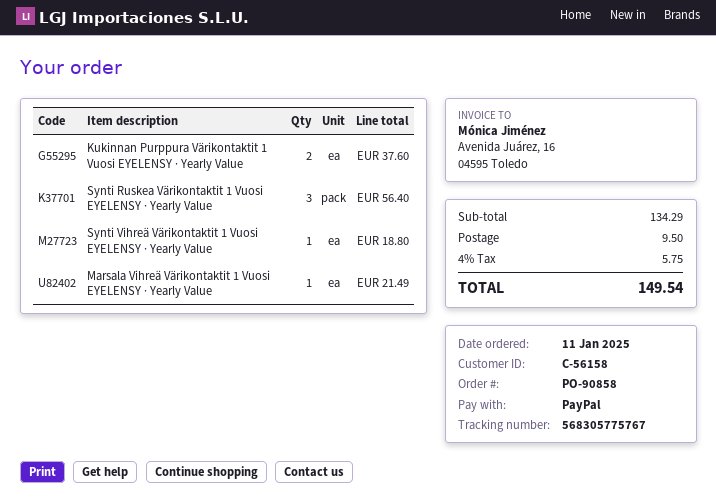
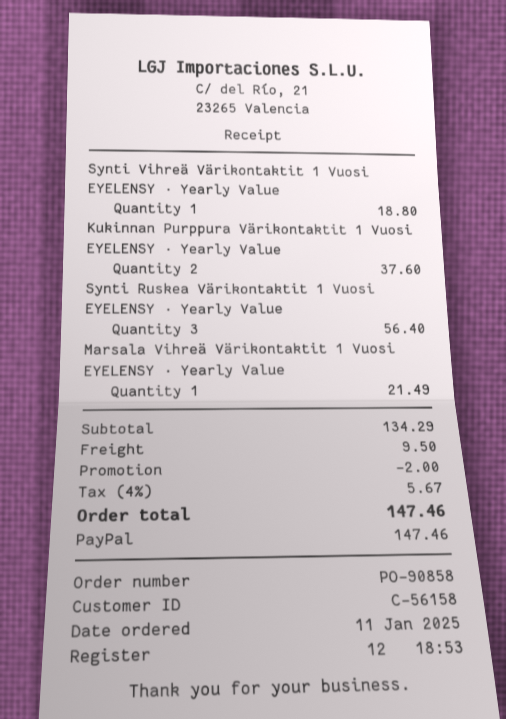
discount: none -> 2.00
tax: 4% = 5.75 -> 4% = 5.67
total: 149.54 -> 147.46

